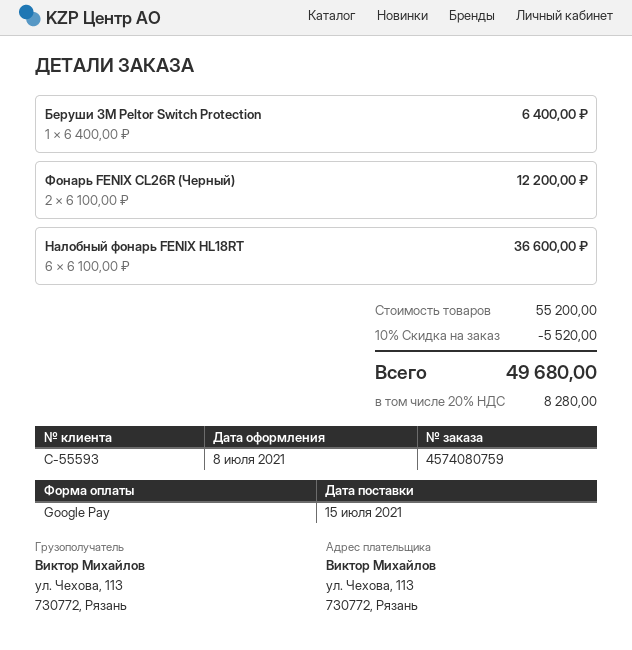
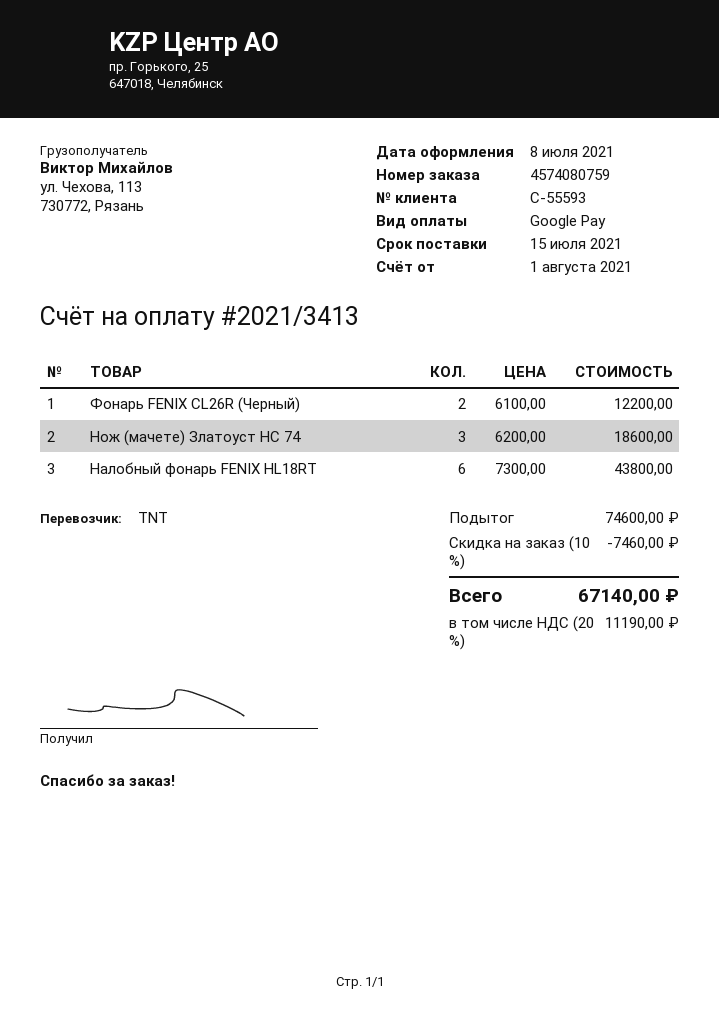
Беруши 3M Peltor Switch Protection: 1 x 6400.00 = 6400.00 -> none
Налобный фонарь FENIX HL18RT: 6 x 6100.00 = 36600.00 -> 6 x 7300.00 = 43800.00
Нож (мачете) Златоуст НС 74: none -> 3 x 6200.00 = 18600.00
subtotal: 55200.00 -> 74600.00
discount: 10% = 5520.00 -> 10% = 7460.00
tax: 20% = 8280.00 -> 20% = 11190.00
total: 49680.00 -> 67140.00

